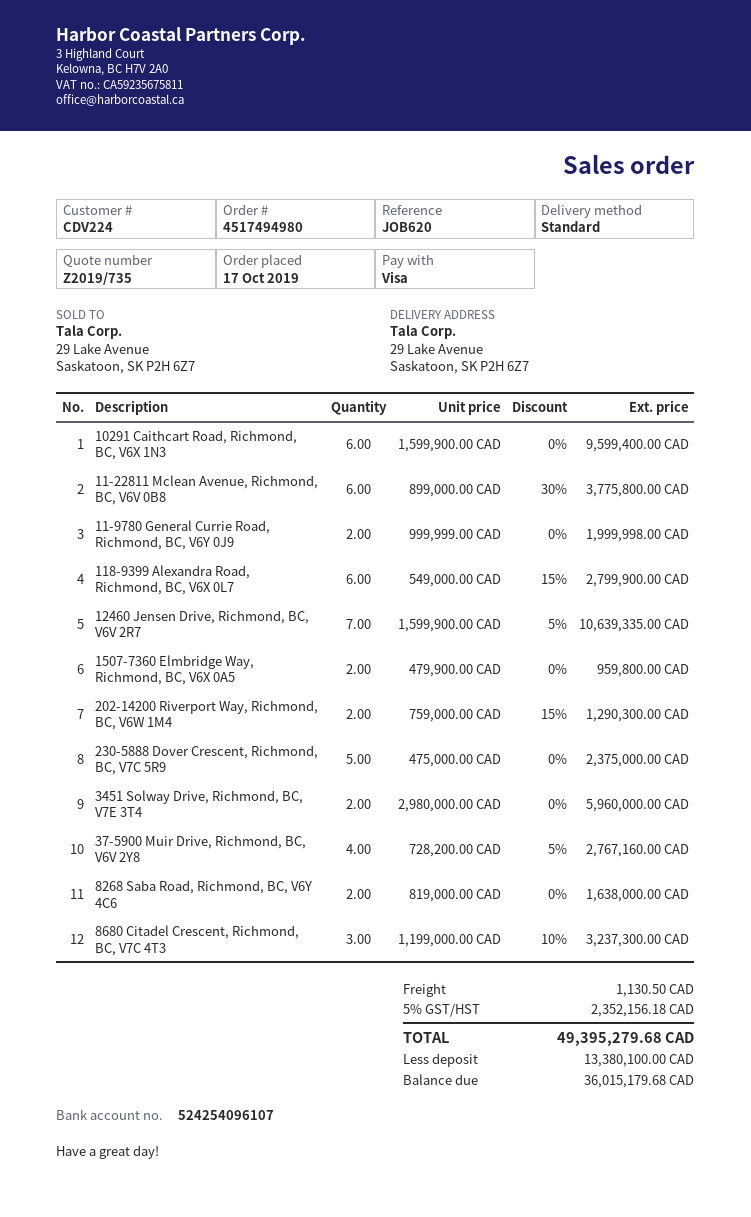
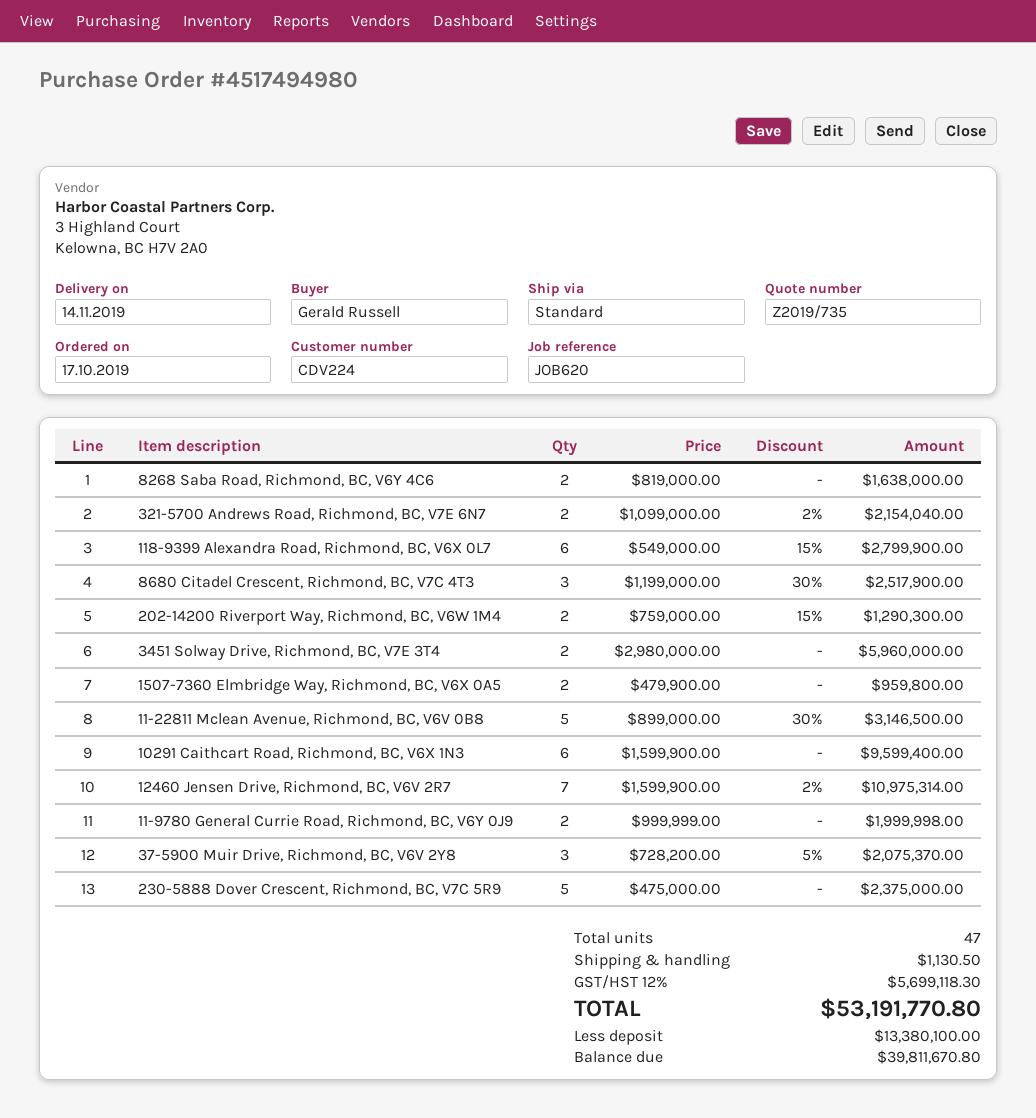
11-22811 Mclean Avenue, Richmond, BC, V6V 0B8: 6 x 899000.00 - 30% = 3775800.00 -> 5 x 899000.00 - 30% = 3146500.00
12460 Jensen Drive, Richmond, BC, V6V 2R7: 7 x 1599900.00 - 5% = 10639335.00 -> 7 x 1599900.00 - 2% = 10975314.00
37-5900 Muir Drive, Richmond, BC, V6V 2Y8: 4 x 728200.00 - 5% = 2767160.00 -> 3 x 728200.00 - 5% = 2075370.00
8680 Citadel Crescent, Richmond, BC, V7C 4T3: 3 x 1199000.00 - 10% = 3237300.00 -> 3 x 1199000.00 - 30% = 2517900.00
321-5700 Andrews Road, Richmond, BC, V7E 6N7: none -> 2 x 1099000.00 - 2% = 2154040.00
tax: 5% = 2352156.18 -> 12% = 5699118.30
total: 49395279.68 -> 53191770.80
balance: 36015179.68 -> 39811670.80

